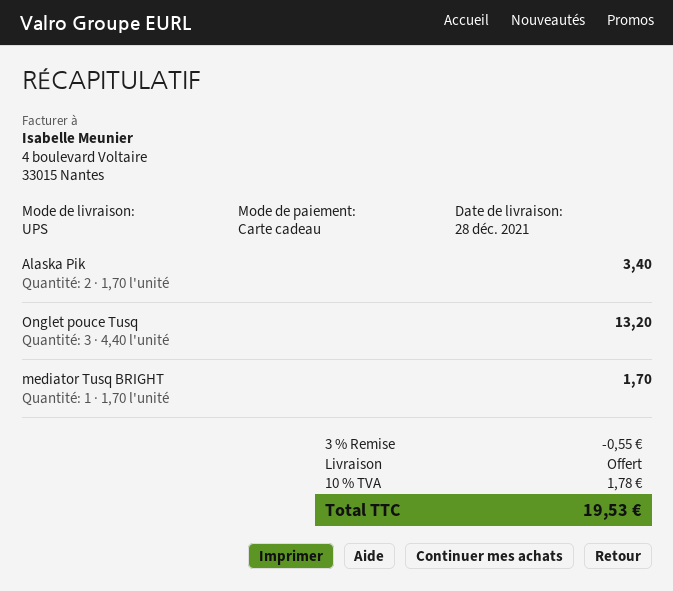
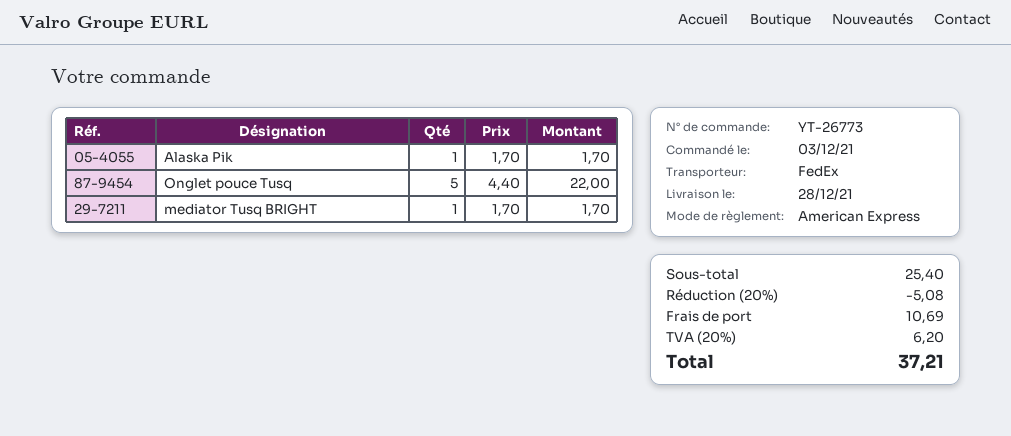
payment method: gift card -> American Express
shipping method: UPS -> FedEx
Alaska Pik: 2 x 1.70 = 3.40 -> 1 x 1.70 = 1.70
Onglet pouce Tusq: 3 x 4.40 = 13.20 -> 5 x 4.40 = 22.00
discount: 3% = 0.55 -> 20% = 5.08
shipping: 0.00 -> 10.69
tax: 10% = 1.78 -> 20% = 6.20
total: 19.53 -> 37.21

